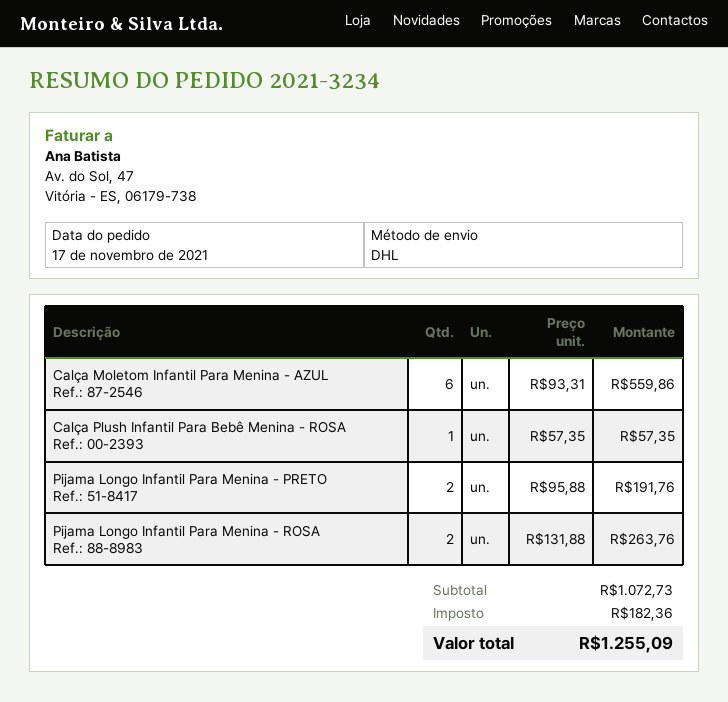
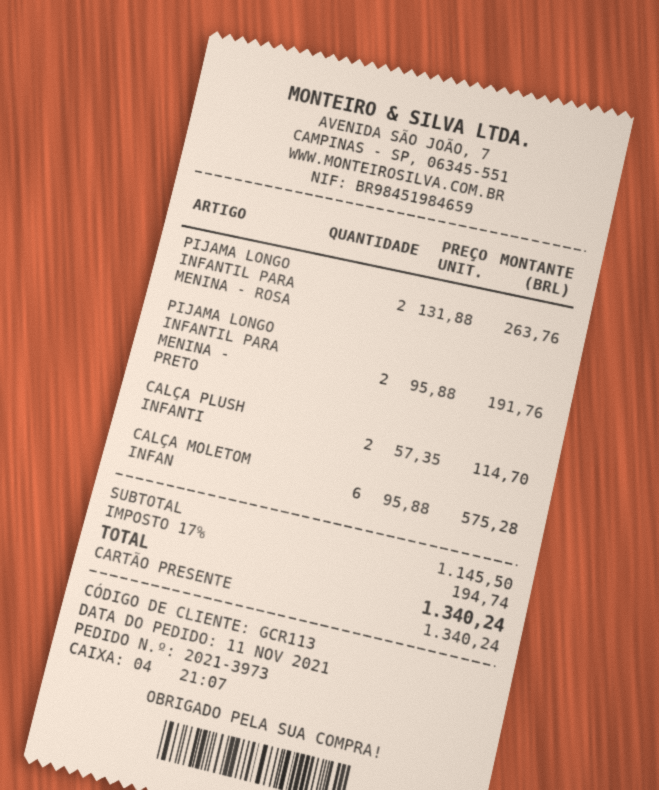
order number: 2021-3234 -> 2021-3973
order date: 2021-11-17 -> 2021-11-11
Calça Moletom Infantil Para Menina - AZUL: 6 x 93.31 = 559.86 -> 6 x 95.88 = 575.28
Calça Plush Infantil Para Bebê Menina - ROSA: 1 x 57.35 = 57.35 -> 2 x 57.35 = 114.70
subtotal: 1072.73 -> 1145.50
tax: 182.36 -> 194.74
total: 1255.09 -> 1340.24

